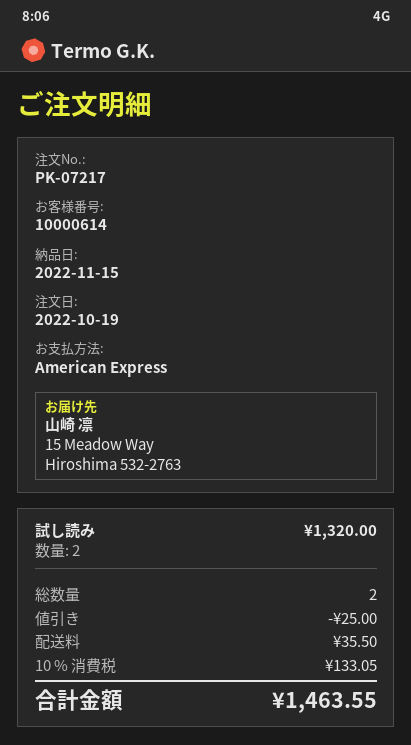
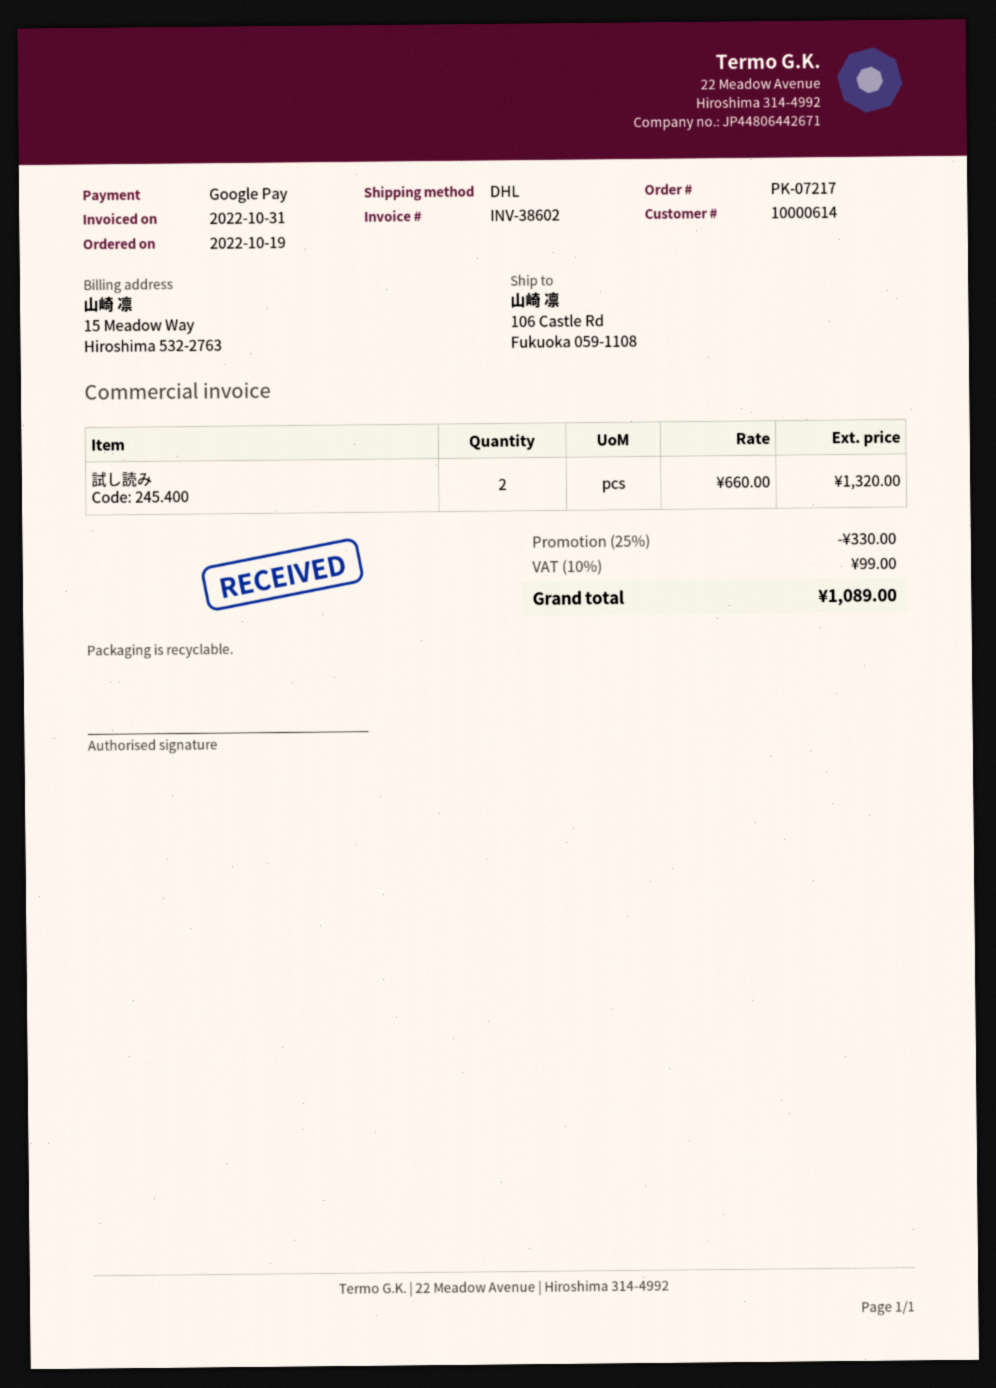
payment method: American Express -> Google Pay
ship to: 15 Meadow Way, Hiroshima 532-2763 -> 106 Castle Rd, Fukuoka 059-1108
discount: 25.00 -> 330.00
shipping: 35.50 -> none
tax: 10% = 133.05 -> 10% = 99.00
total: 1463.55 -> 1089.00

